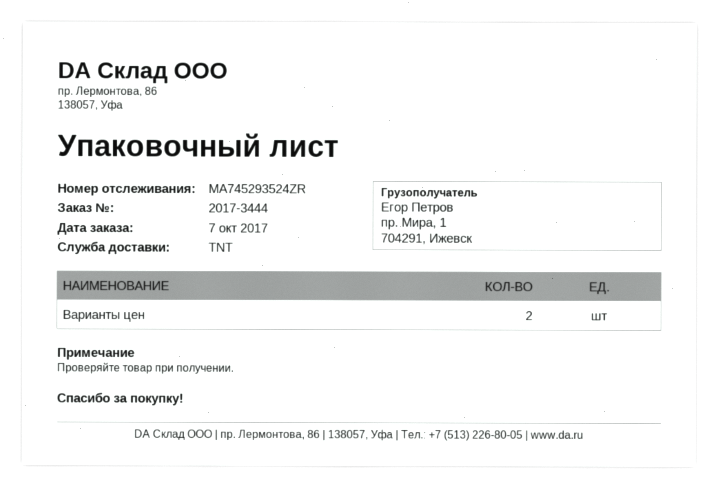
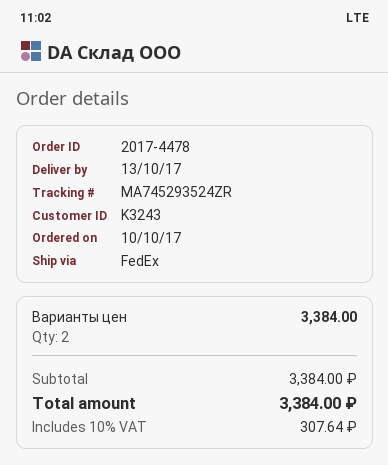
order number: 2017-3444 -> 2017-4478
order date: 2017-10-07 -> 2017-10-10
shipping method: TNT -> FedEx

